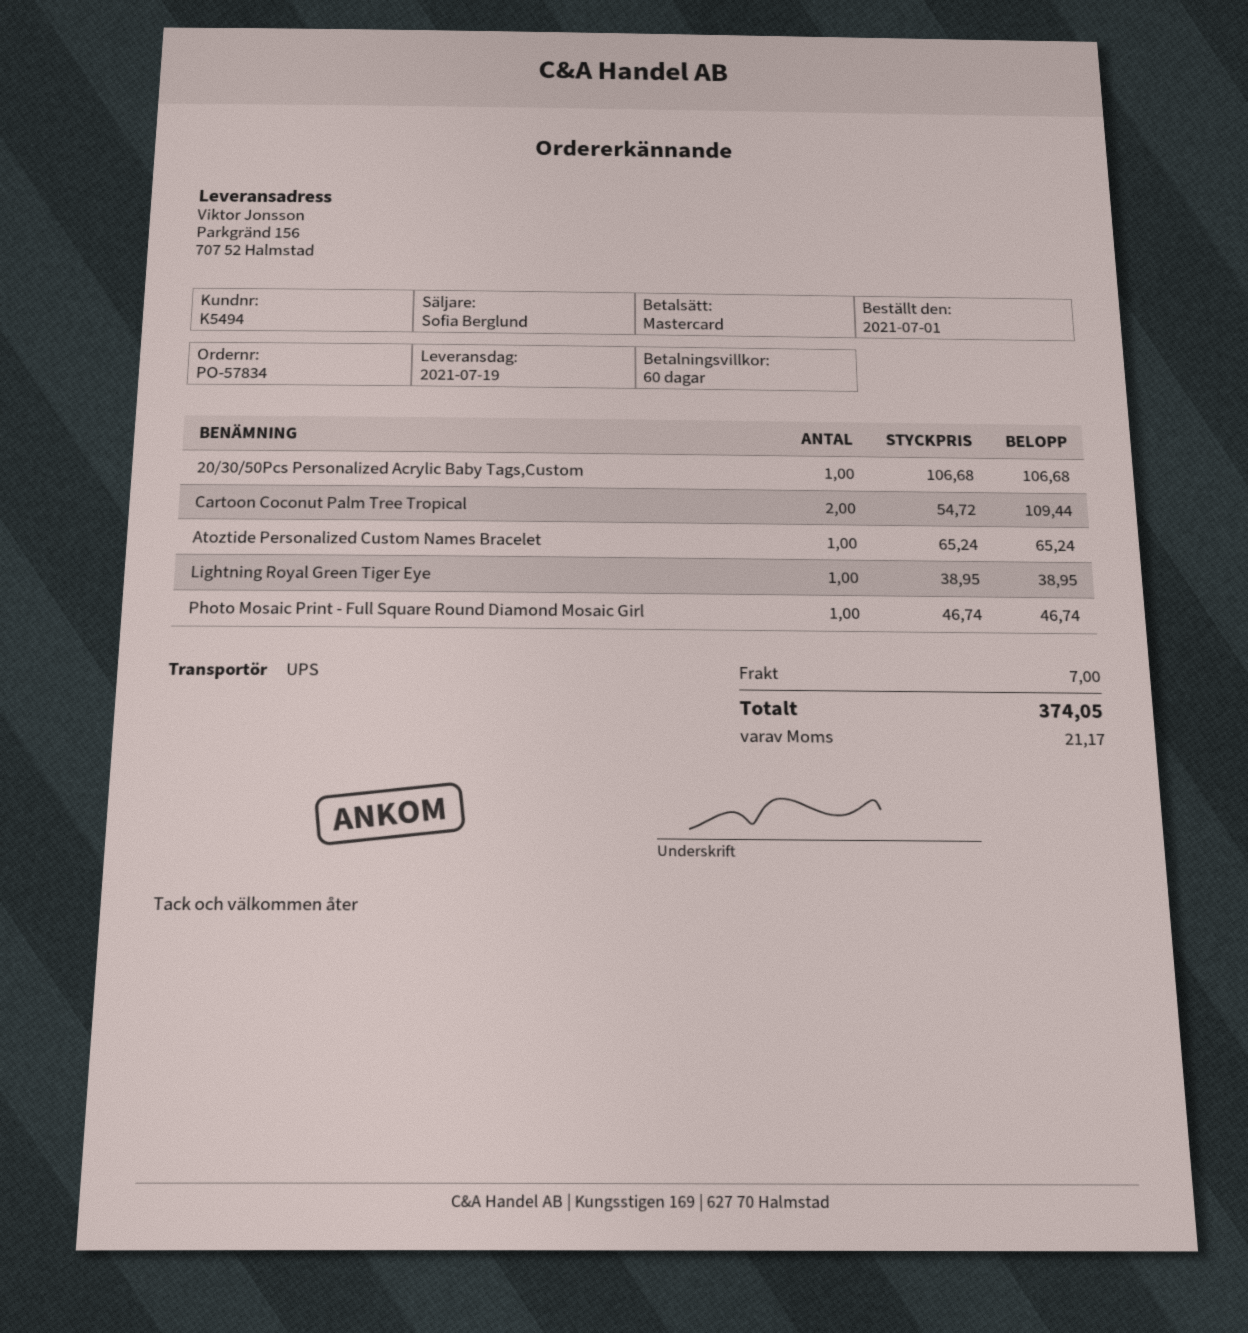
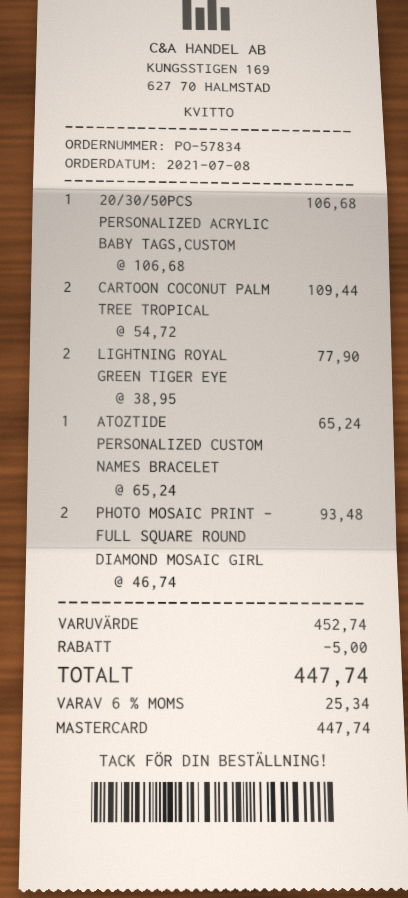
order date: 2021-07-01 -> 2021-07-08
Lightning Royal Green Tiger Eye: 1 x 38.95 = 38.95 -> 2 x 38.95 = 77.90
Photo Mosaic Print - Full Square Round Diamond Mosaic Girl: 1 x 46.74 = 46.74 -> 2 x 46.74 = 93.48
discount: none -> 5.00
shipping: 7.00 -> none
tax: 21.17 -> 25.34
total: 374.05 -> 447.74

